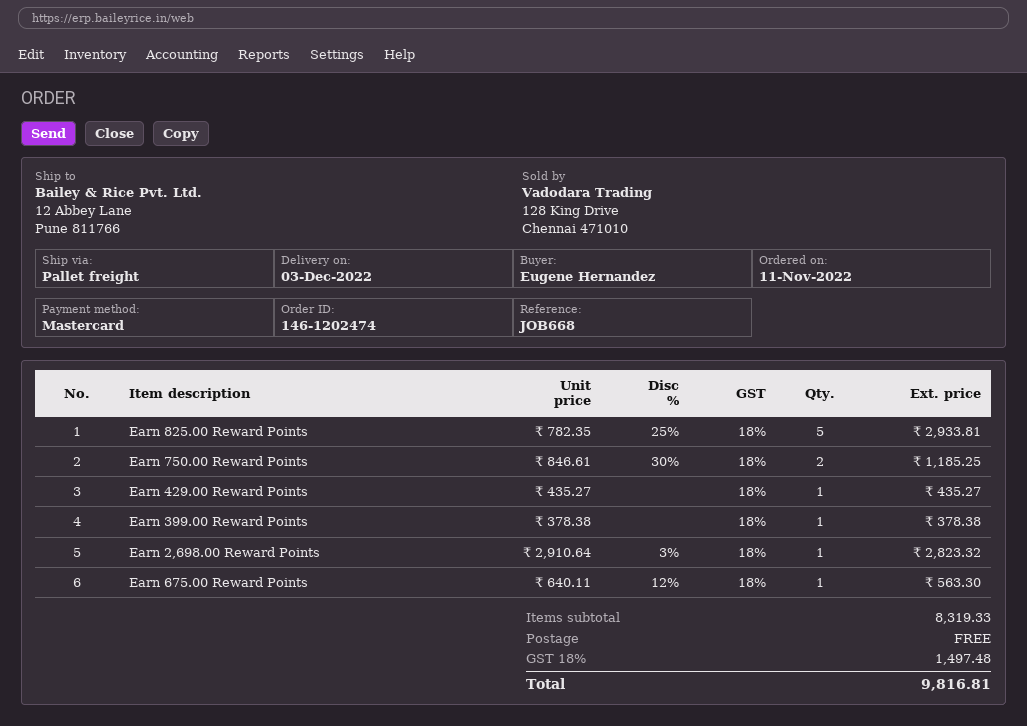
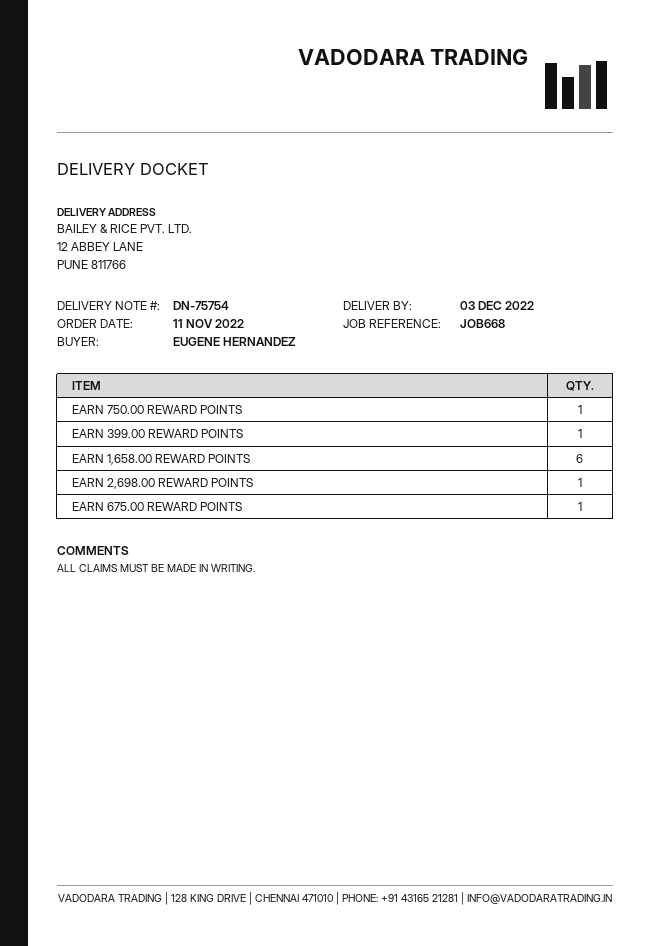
Earn 825.00 Reward Points: 5 -> none
Earn 750.00 Reward Points: 2 -> 1
Earn 429.00 Reward Points: 1 -> none
EARN 1,658.00 REWARD POINTS: none -> 6

